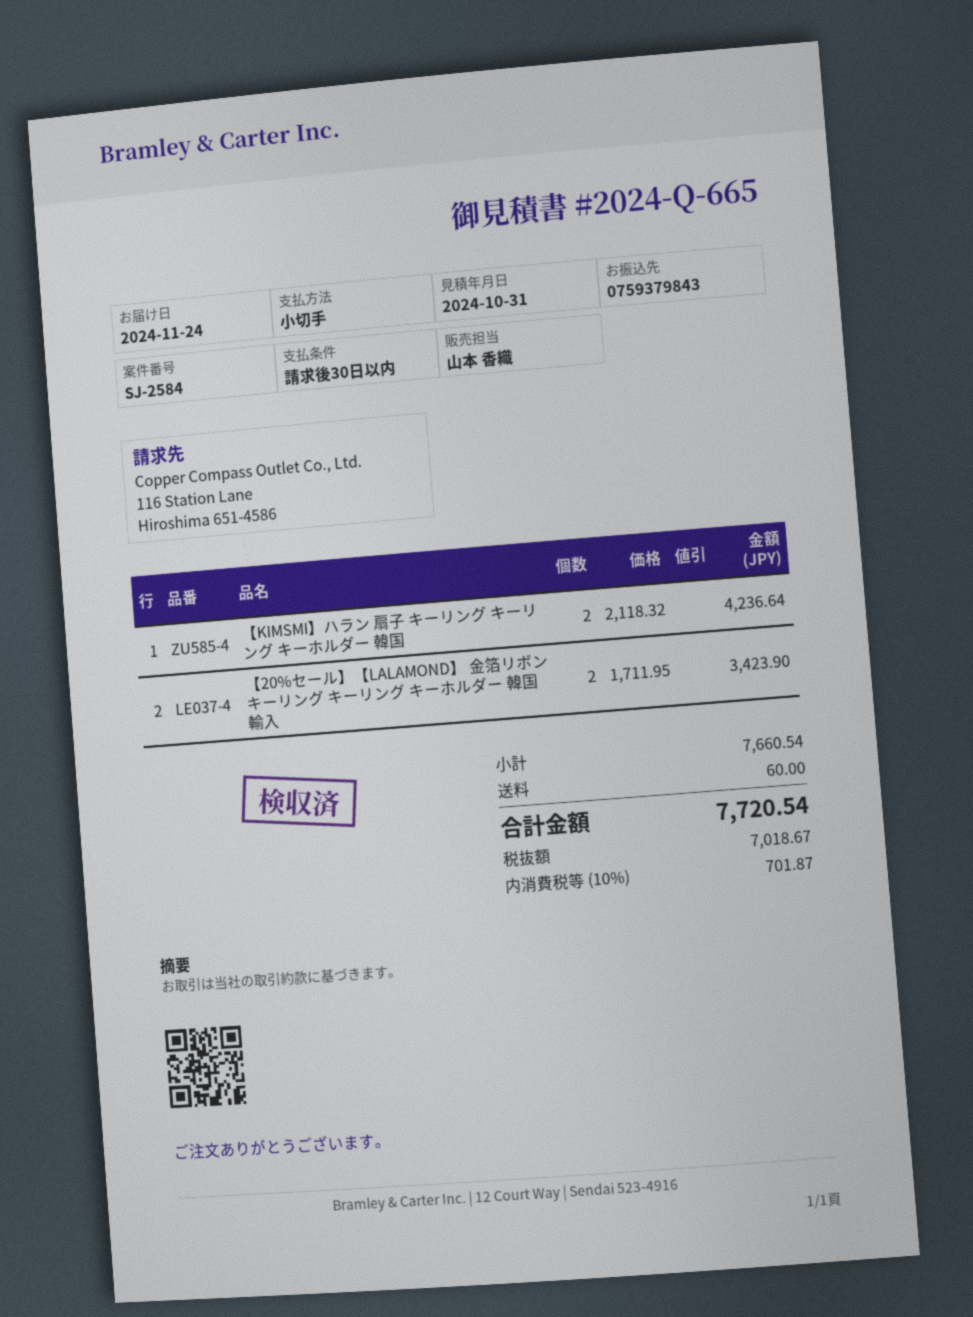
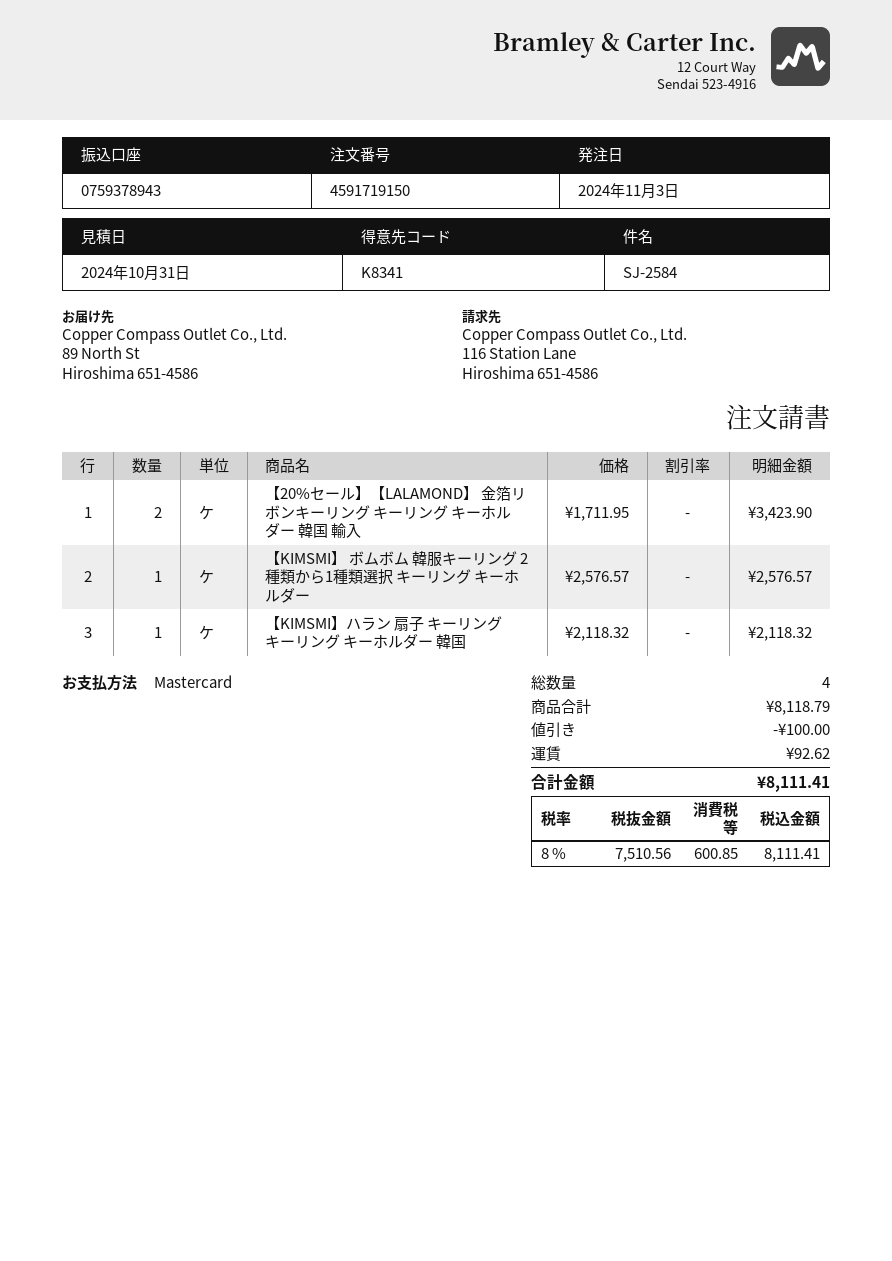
payment method: cheque -> Mastercard
bank account: 0759379843 -> 0759378943
【KIMSMI】ハラン 扇子 キーリング キーリング キーホルダー 韓国: 2 x 2118.32 = 4236.64 -> 1 x 2118.32 = 2118.32
【KIMSMI】 ボムボム 韓服キーリング 2種類から1種類選択 キーリング キーホルダー: none -> 1 x 2576.57 = 2576.57
subtotal: 7660.54 -> 8118.79
discount: none -> 100.00
shipping: 60.00 -> 92.62
net: 7018.67 -> 7510.56
tax: 10% = 701.87 -> 8% = 600.85
total: 7720.54 -> 8111.41

